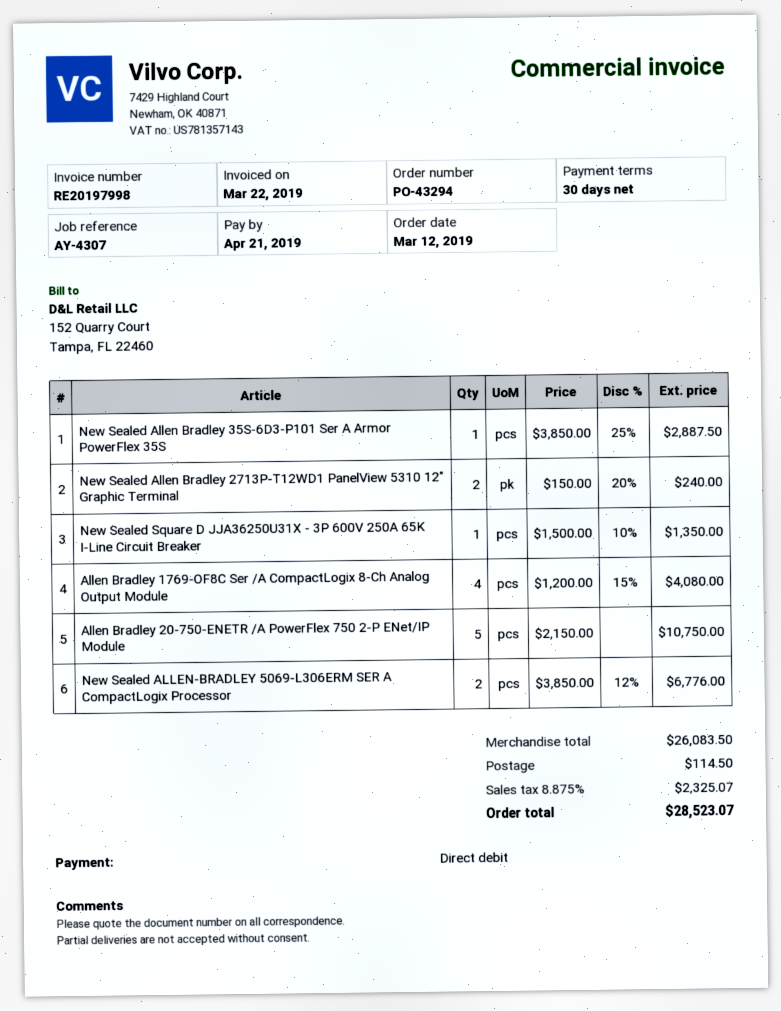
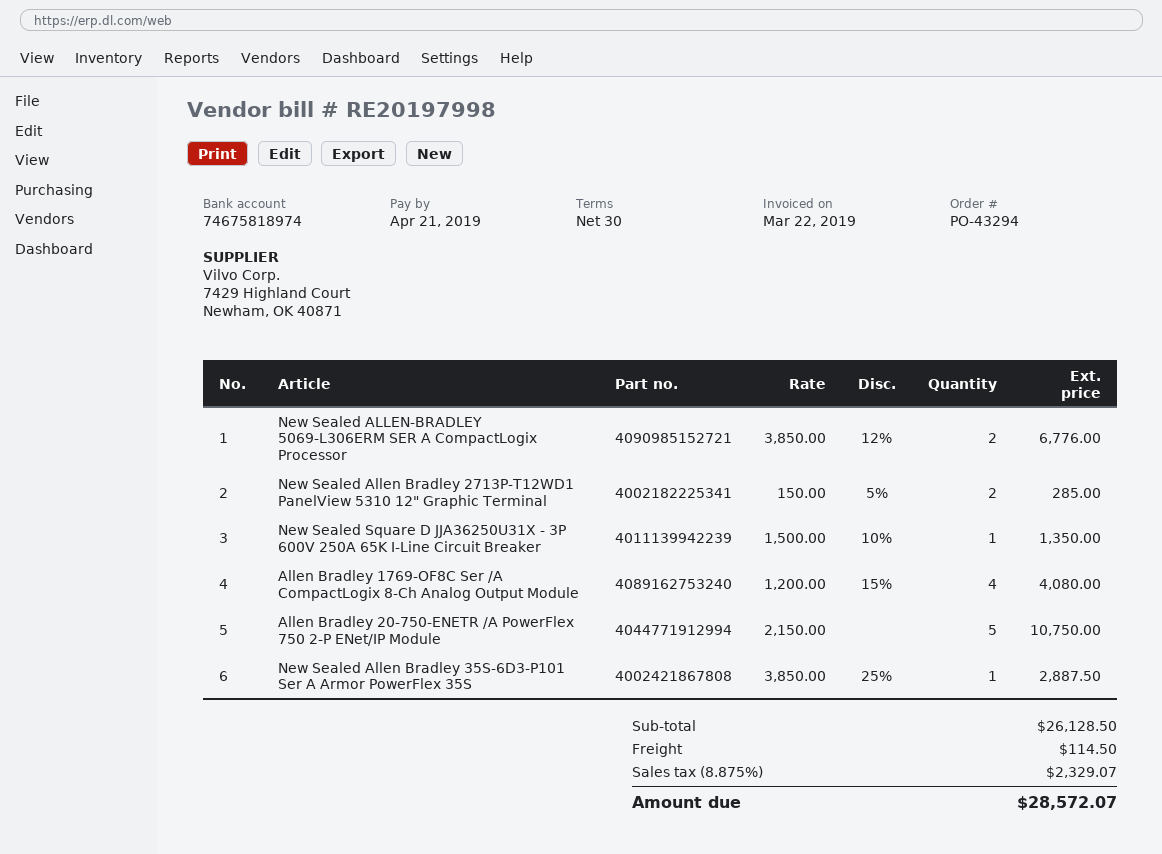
New Sealed Allen Bradley 2713P-T12WD1 PanelView 5310 12" Graphic Terminal: 2 x 150.00 - 20% = 240.00 -> 2 x 150.00 - 5% = 285.00
subtotal: 26083.50 -> 26128.50
tax: 8.875% = 2325.07 -> 8.875% = 2329.07
total: 28523.07 -> 28572.07

